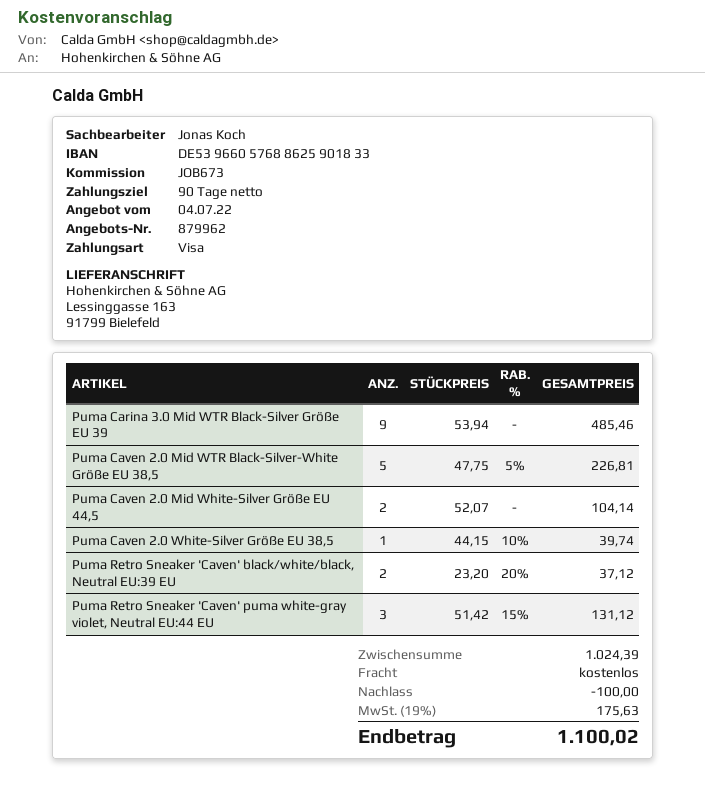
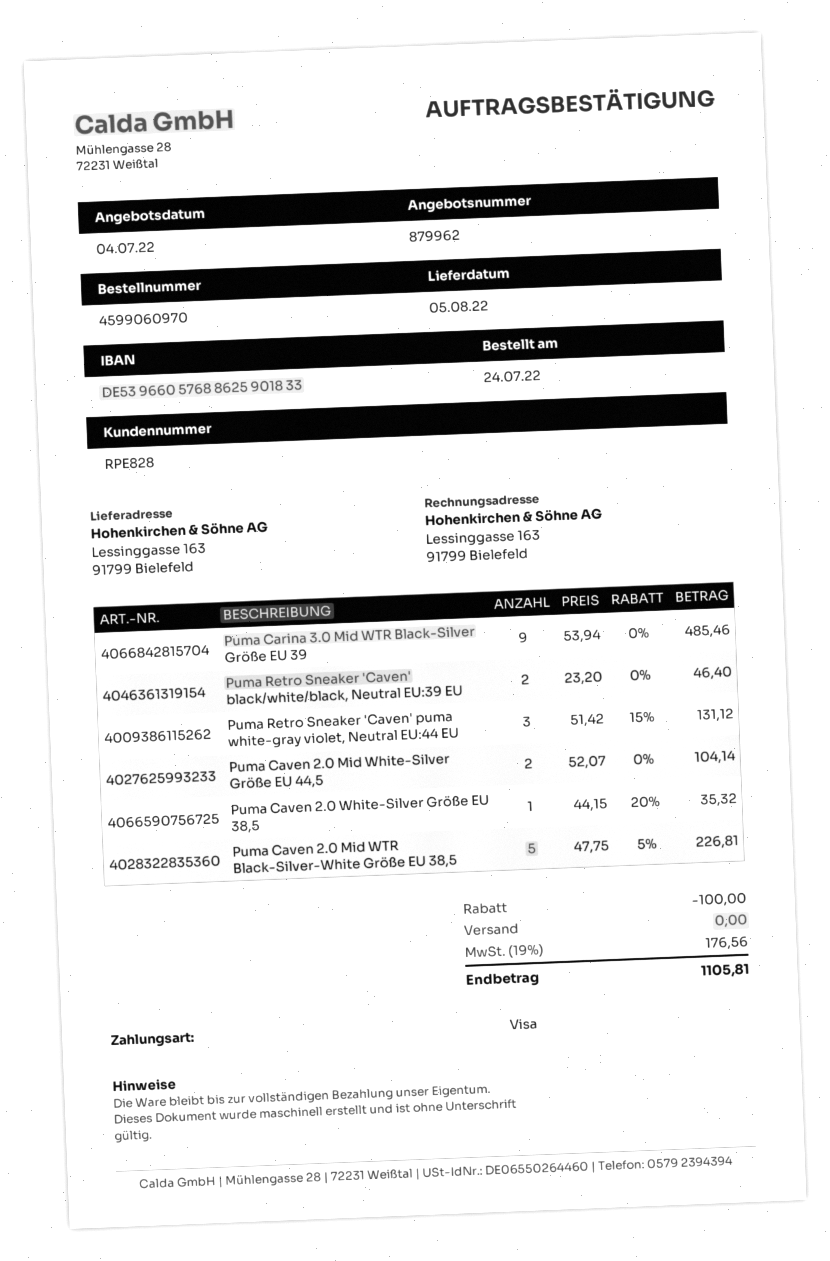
Puma Caven 2.0 White-Silver Größe EU 38,5: 1 x 44.15 - 10% = 39.74 -> 1 x 44.15 - 20% = 35.32
Puma Retro Sneaker 'Caven' black/white/black, Neutral EU:39 EU: 2 x 23.20 - 20% = 37.12 -> 2 x 23.20 = 46.40
tax: 19% = 175.63 -> 19% = 176.56
total: 1100.02 -> 1105.81

